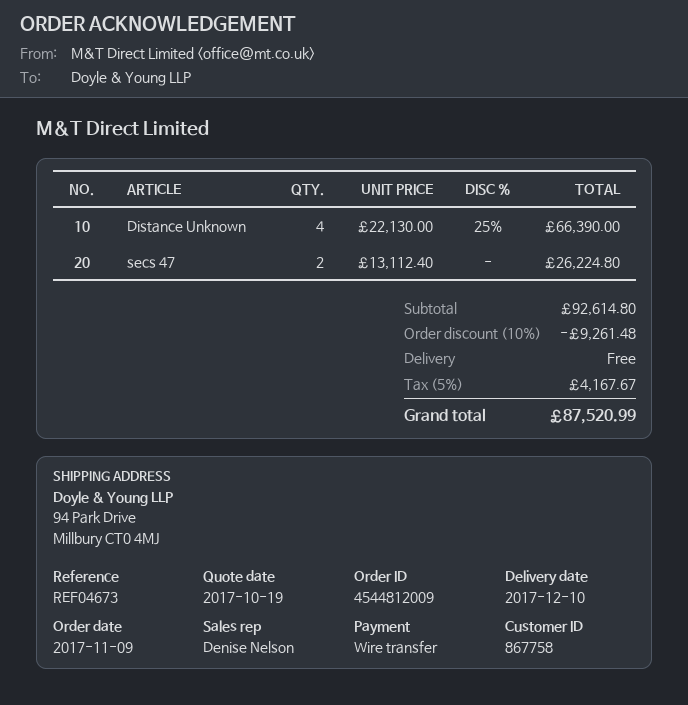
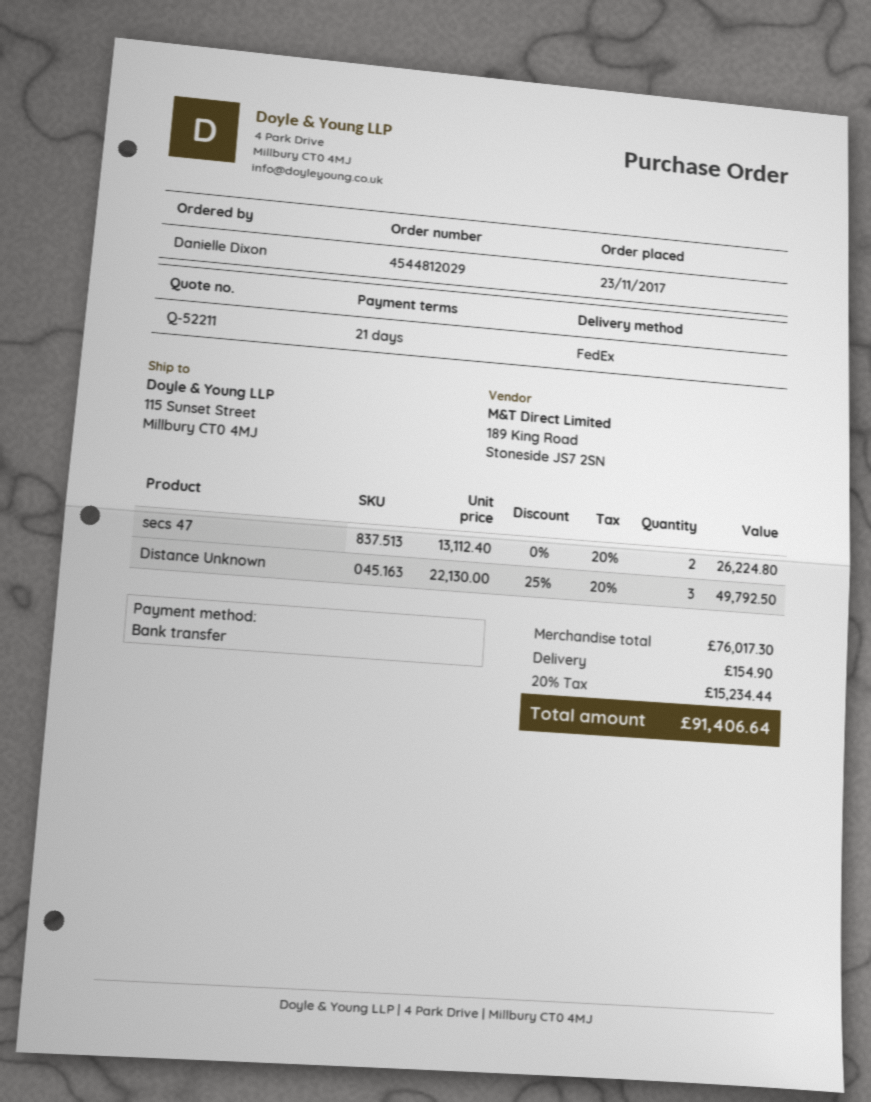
order number: 4544812009 -> 4544812029
order date: 2017-11-09 -> 2017-11-23
ship to: 94 Park Drive, Millbury CT0 4MJ -> 115 Sunset Street, Millbury CT0 4MJ
Distance Unknown: 4 x 22130.00 - 25% = 66390.00 -> 3 x 22130.00 - 25% = 49792.50
subtotal: 92614.80 -> 76017.30
discount: 10% = 9261.48 -> none
shipping: 0.00 -> 154.90
tax: 5% = 4167.67 -> 20% = 15234.44
total: 87520.99 -> 91406.64

